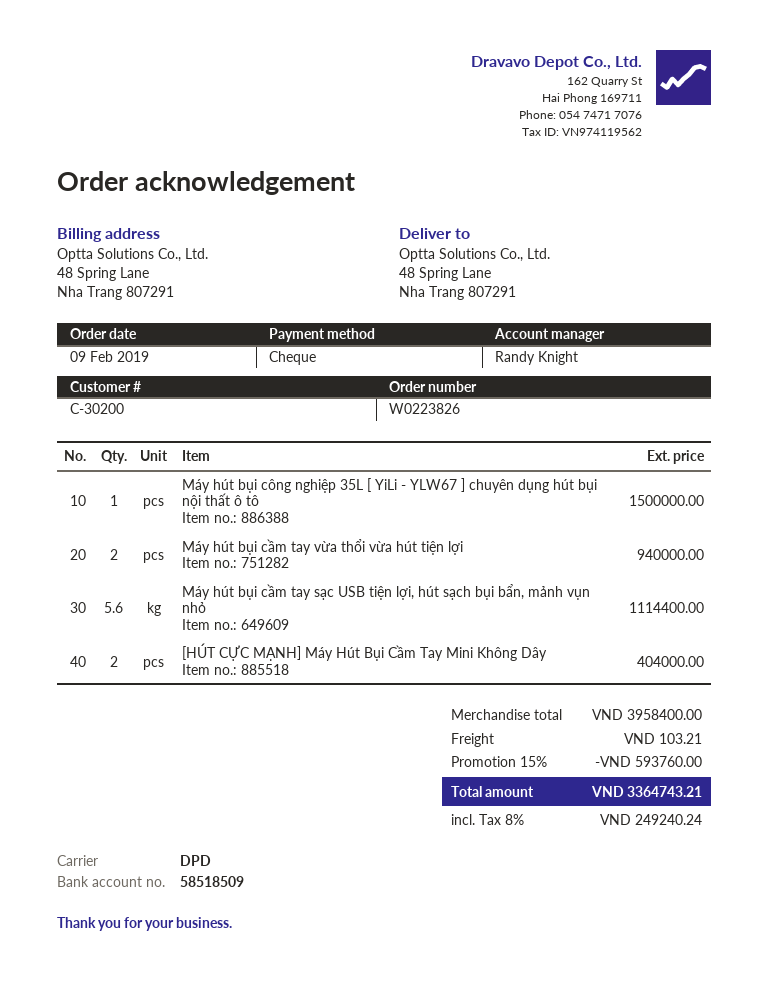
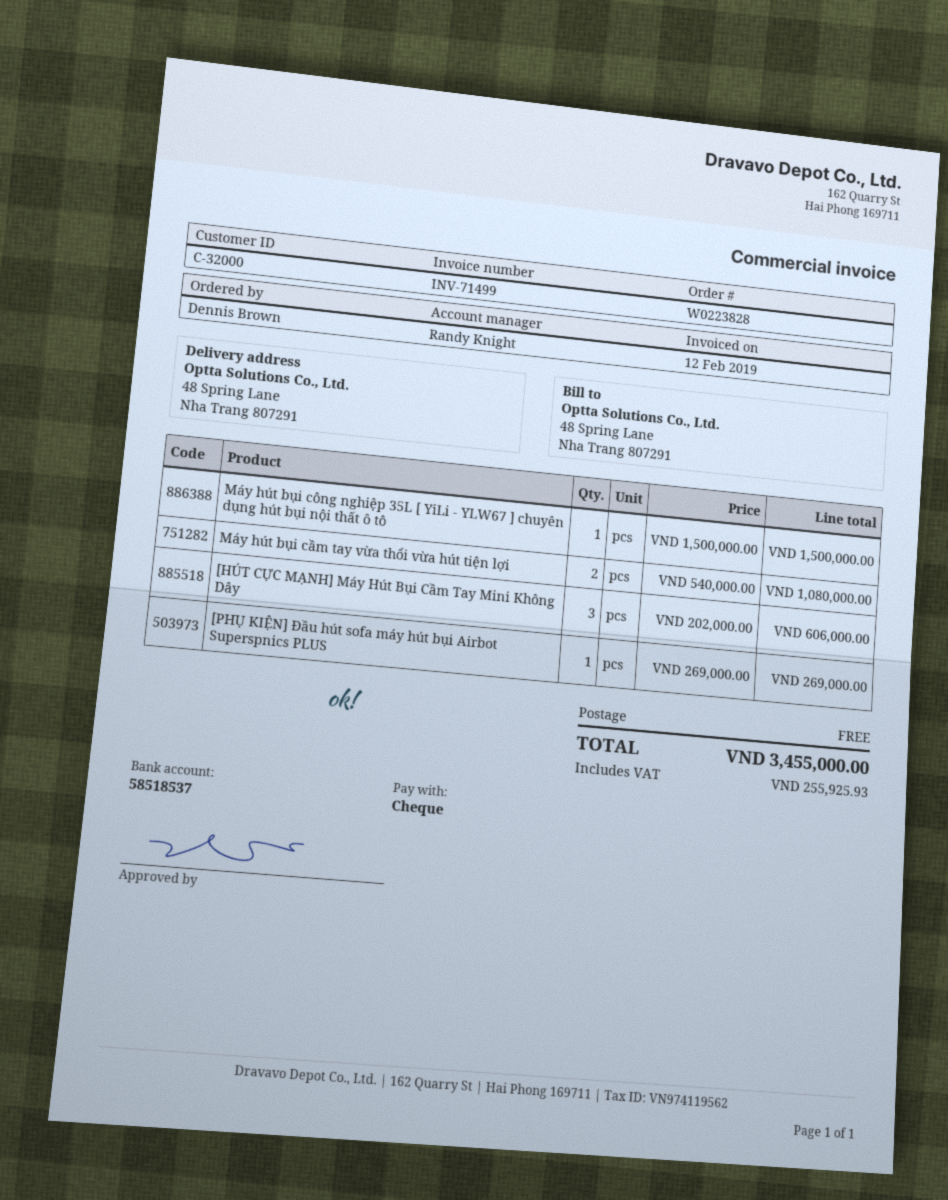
order number: W0223826 -> W0223828
customer number: C-30200 -> C-32000
bank account: 58518509 -> 58518537
Máy hút bụi cầm tay vừa thổi vừa hút tiện lợi: 2 for 940000.00 -> 2 for 1080000.00
Máy hút bụi cầm tay sạc USB tiện lợi, hút sạch bụi bẩn, mảnh vụn nhỏ: 5.6 for 1114400.00 -> none
[HÚT CỰC MẠNH] Máy Hút Bụi Cầm Tay Mini Không Dây: 2 for 404000.00 -> 3 for 606000.00
[PHỤ KIỆN] Đầu hút sofa máy hút bụi Airbot Superspnics PLUS: none -> 1 for 269000.00
discount: 15% = 593760.00 -> none
shipping: 103.21 -> 0.00
tax: 249240.24 -> 255925.93
total: 3364743.21 -> 3455000.00

